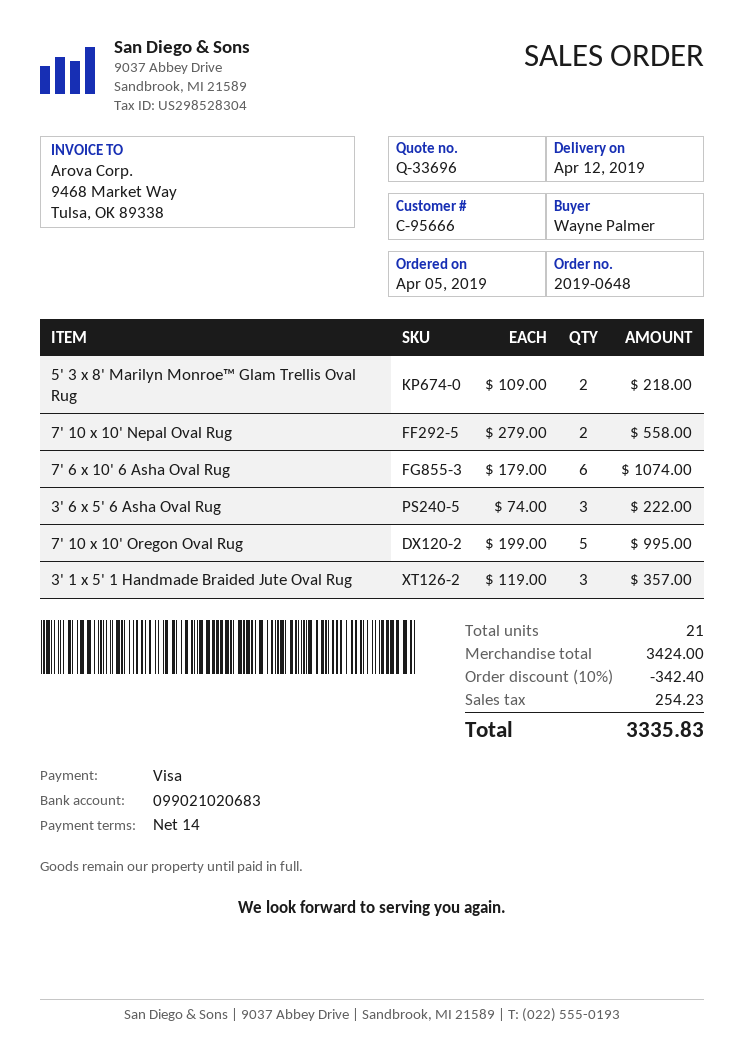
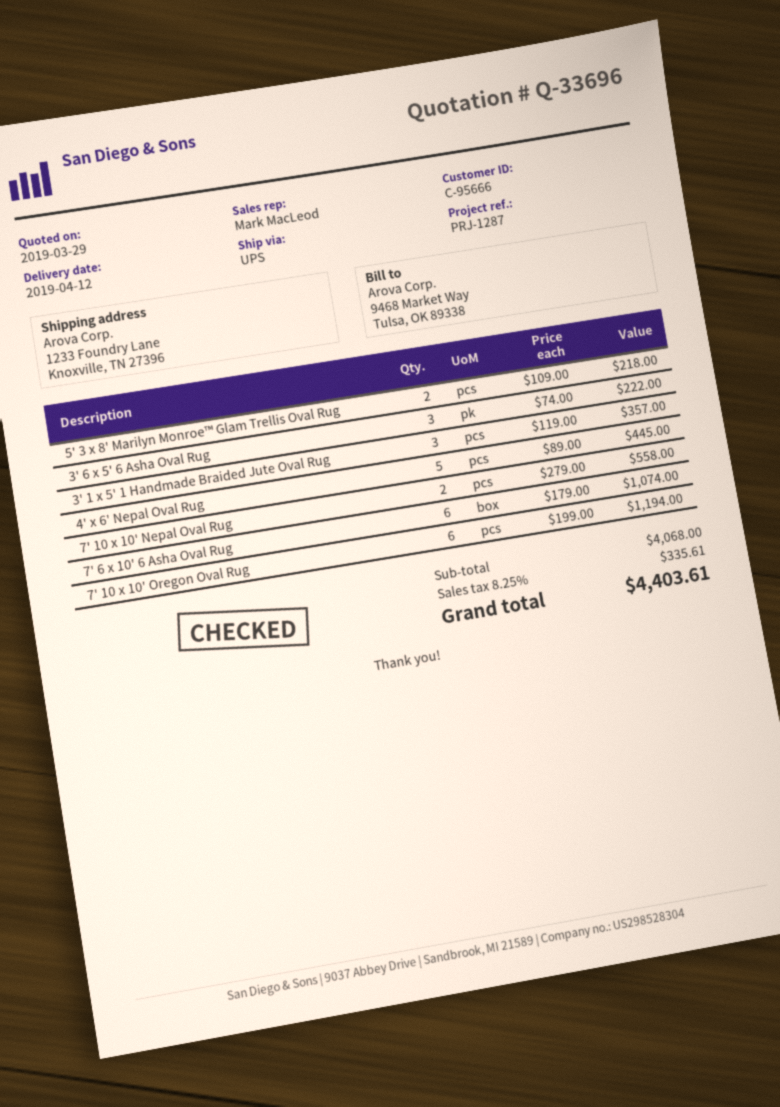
7' 10 x 10' Oregon Oval Rug: 5 x 199.00 = 995.00 -> 6 x 199.00 = 1194.00
4' x 6' Nepal Oval Rug: none -> 5 x 89.00 = 445.00
subtotal: 3424.00 -> 4068.00
discount: 10% = 342.40 -> none
tax: 254.23 -> 335.61
total: 3335.83 -> 4403.61

